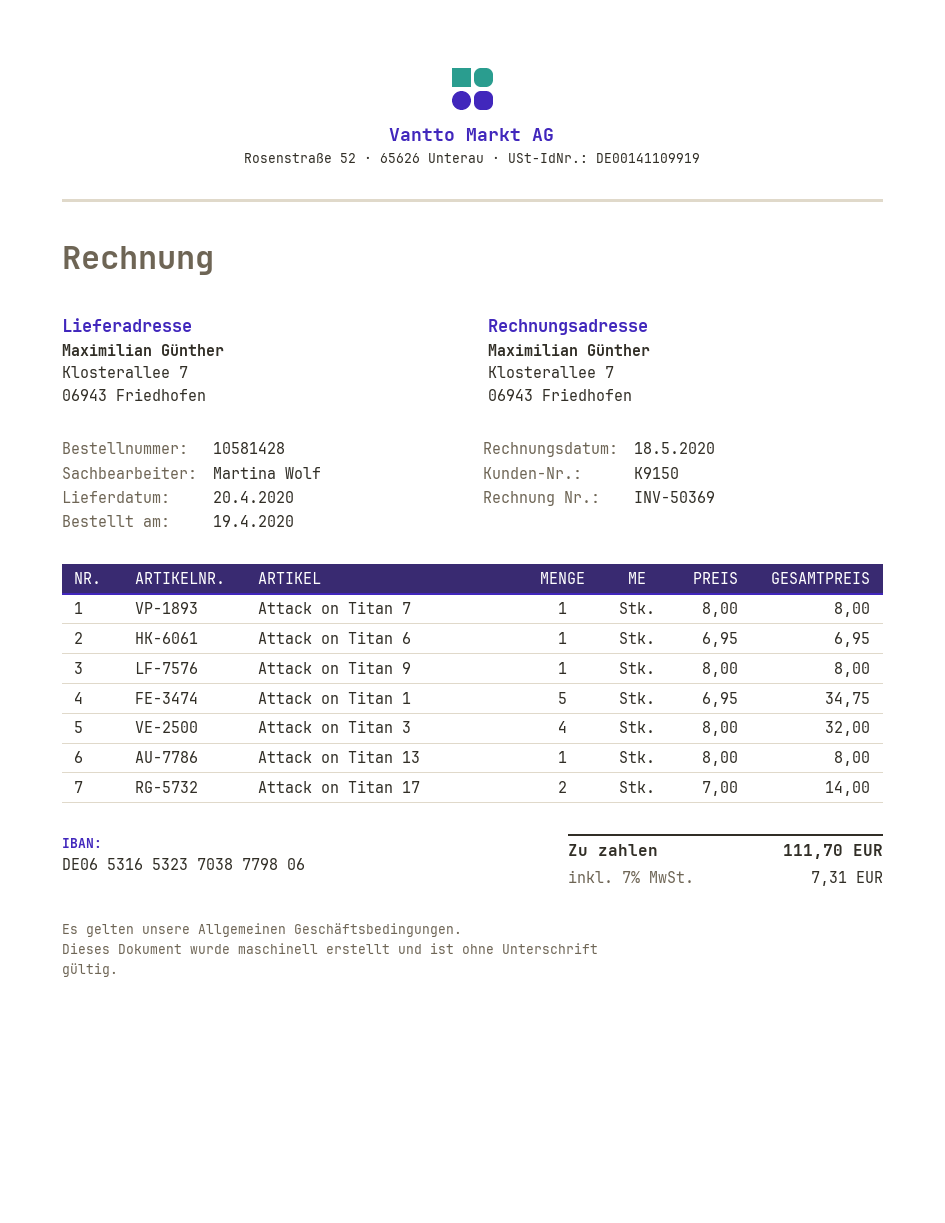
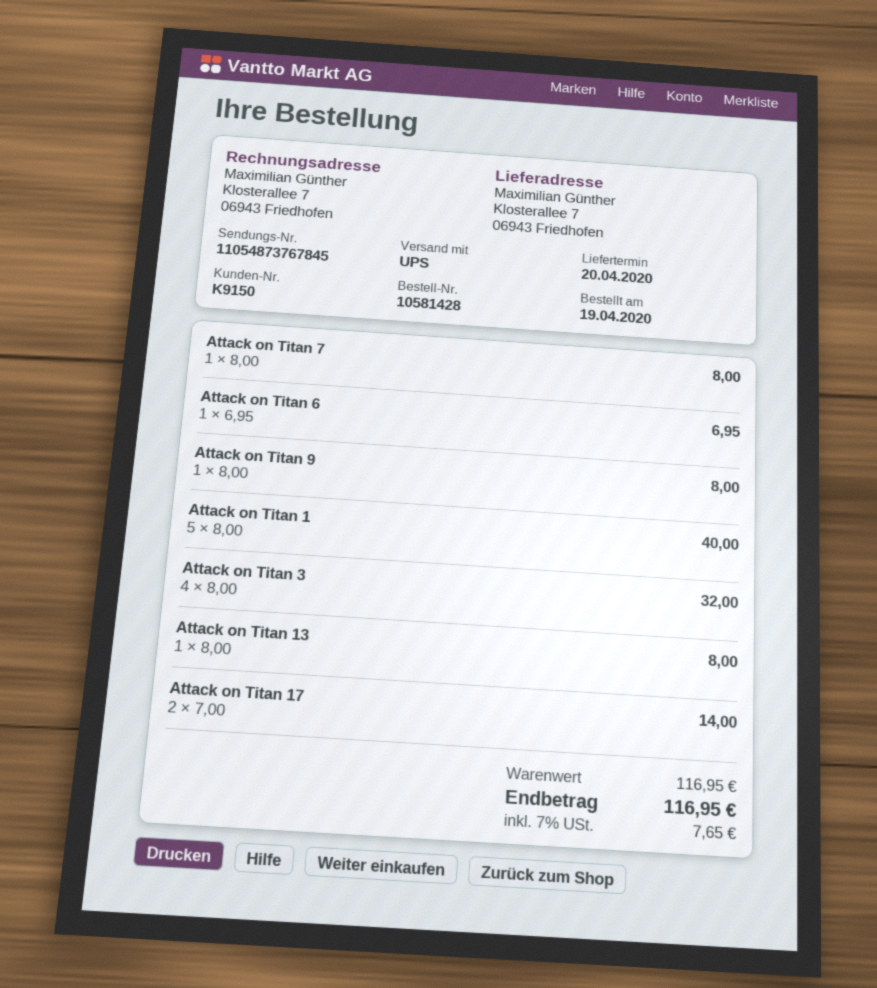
Attack on Titan 1: 5 x 6.95 = 34.75 -> 5 x 8.00 = 40.00
tax: 7% = 7.31 -> 7% = 7.65
total: 111.70 -> 116.95

